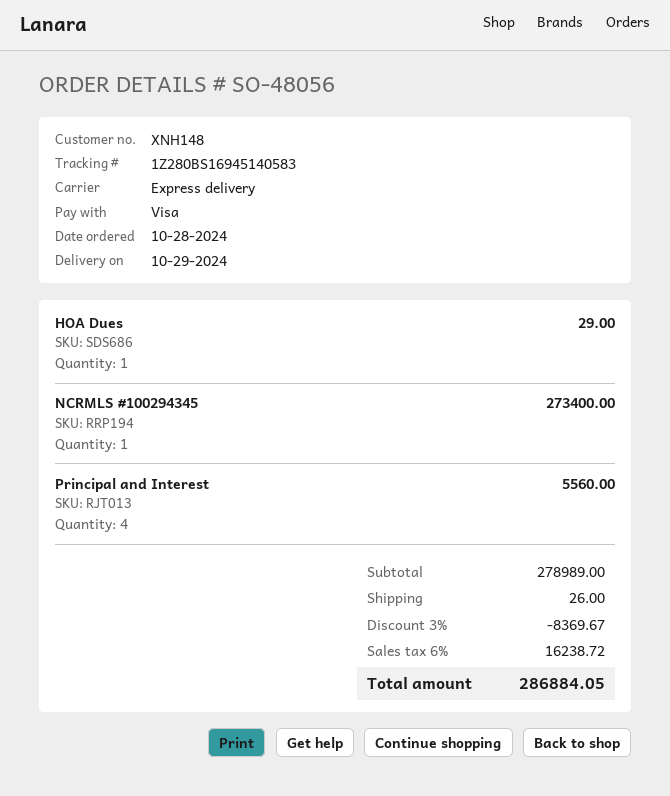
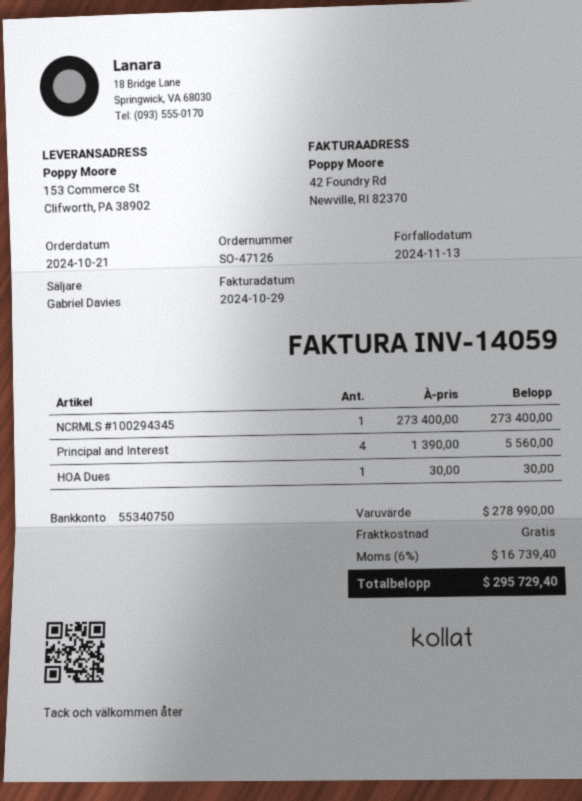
order number: SO-48056 -> SO-47126
order date: 2024-10-28 -> 2024-10-21
HOA Dues: 1 for 29.00 -> 1 for 30.00
subtotal: 278989.00 -> 278990.00
discount: 3% = 8369.67 -> none
shipping: 26.00 -> 0.00
tax: 6% = 16238.72 -> 6% = 16739.40
total: 286884.05 -> 295729.40

